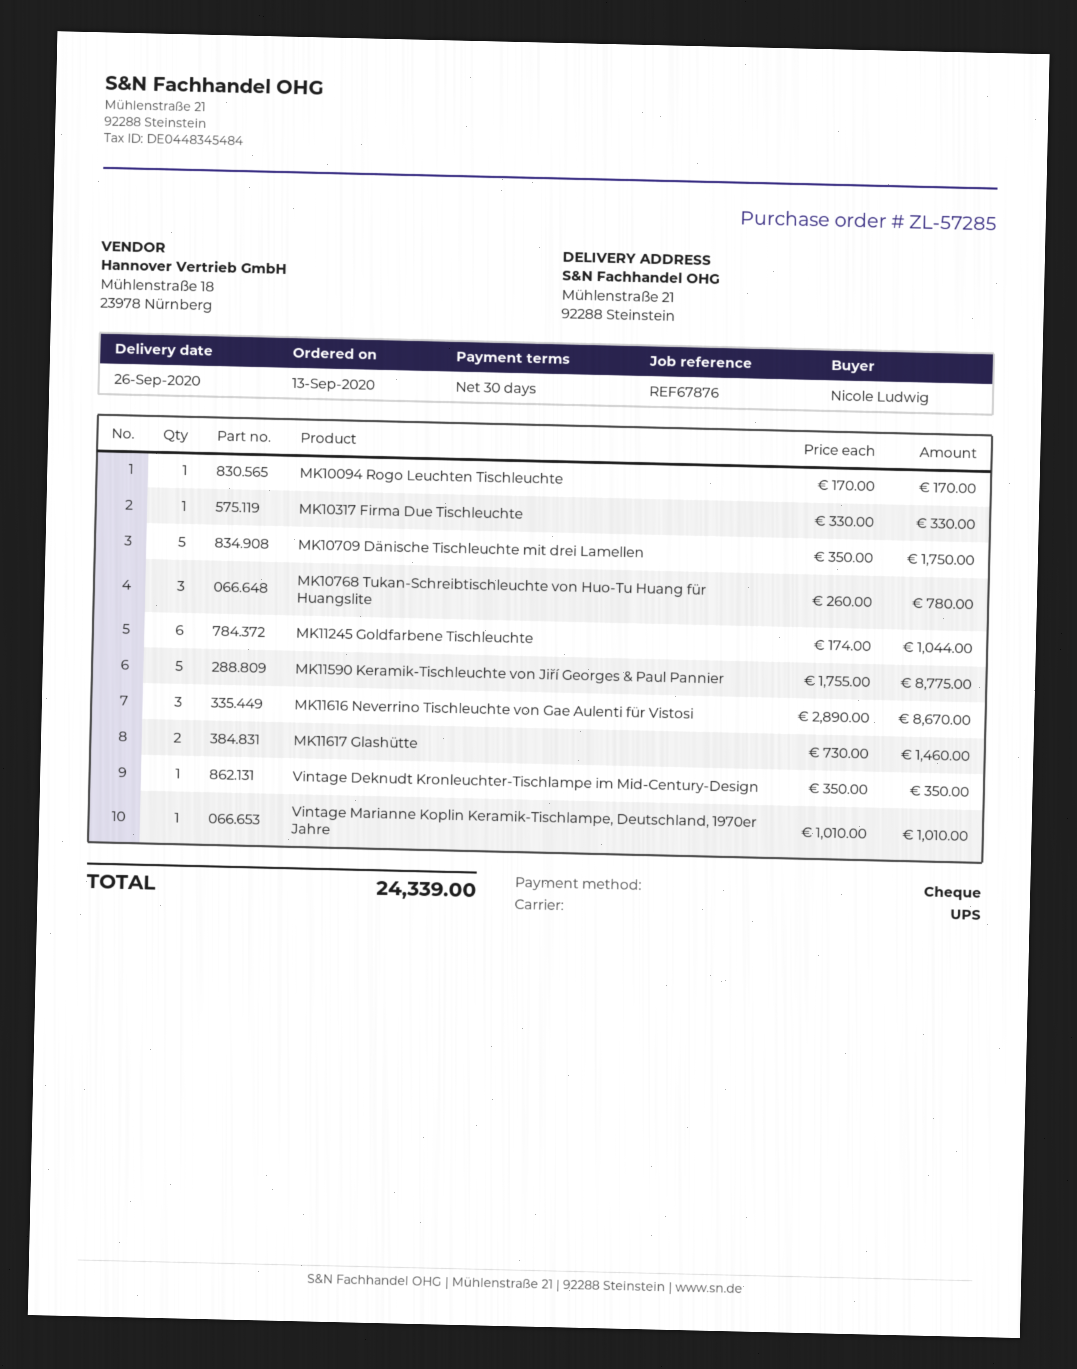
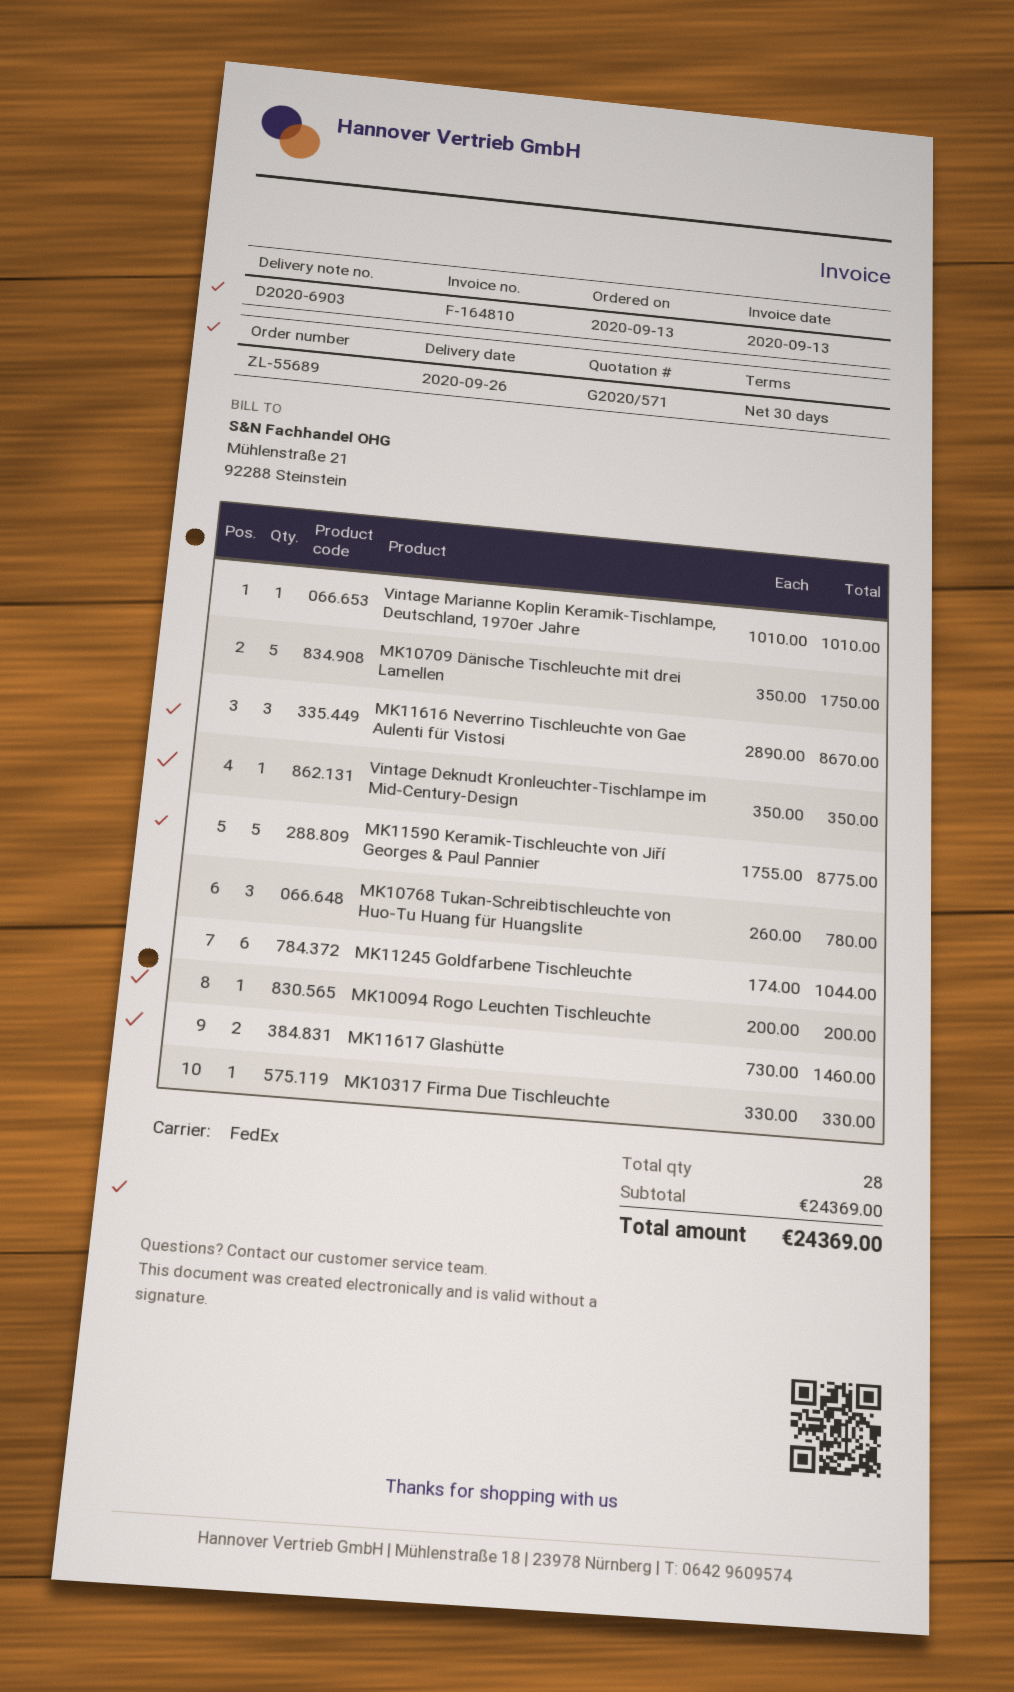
order number: ZL-57285 -> ZL-55689
shipping method: UPS -> FedEx
MK10094 Rogo Leuchten Tischleuchte: 1 x 170.00 = 170.00 -> 1 x 200.00 = 200.00
total: 24339.00 -> 24369.00

